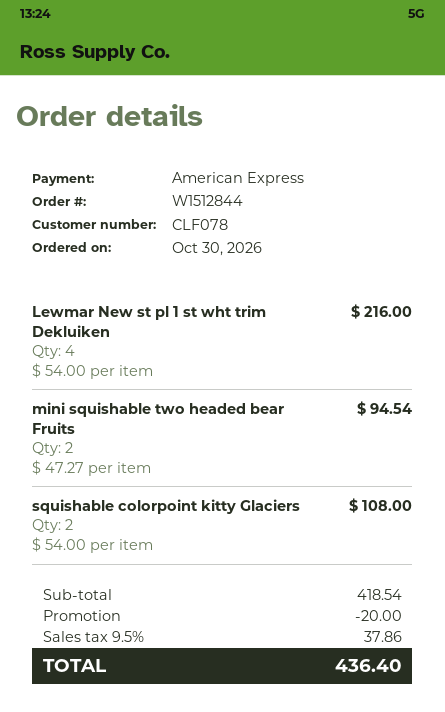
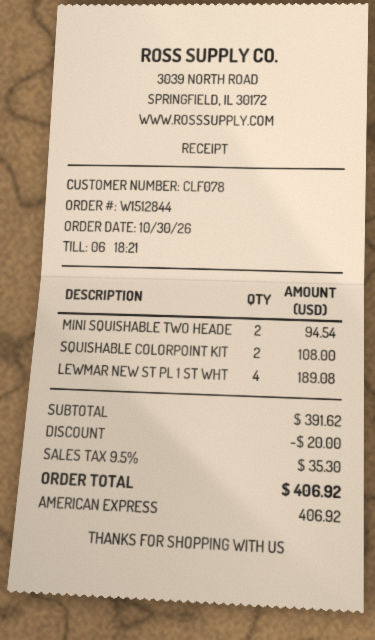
Lewmar New st pl 1 st wht trim Dekluiken: 4 for 216.00 -> 4 for 189.08
subtotal: 418.54 -> 391.62
tax: 9.5% = 37.86 -> 9.5% = 35.30
total: 436.40 -> 406.92

